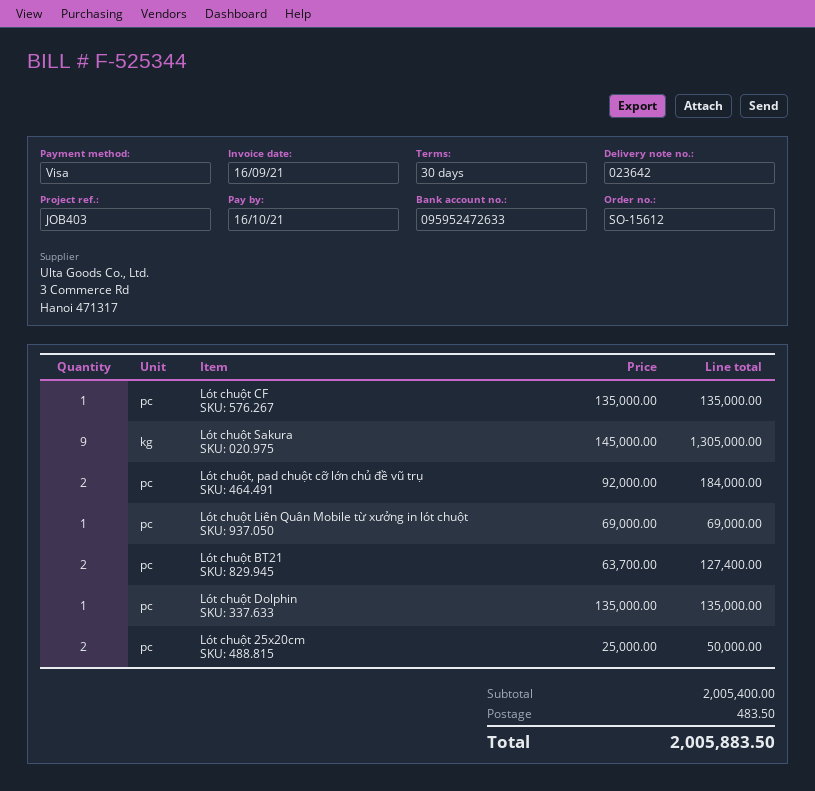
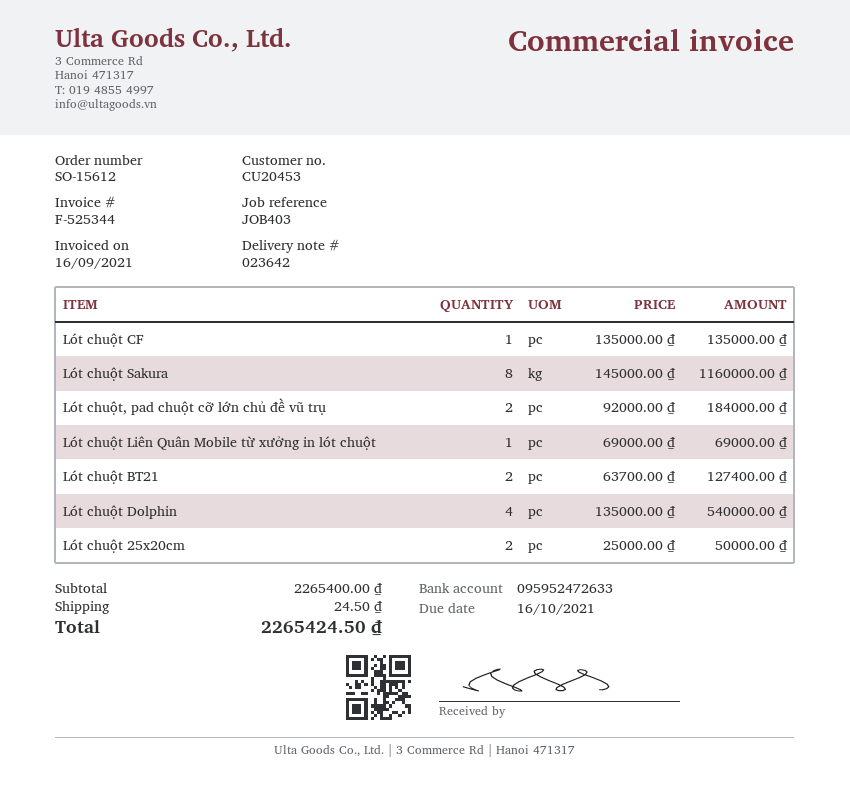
Lót chuột Sakura: 9 x 145000.00 = 1305000.00 -> 8 x 145000.00 = 1160000.00
Lót chuột Dolphin: 1 x 135000.00 = 135000.00 -> 4 x 135000.00 = 540000.00
subtotal: 2005400.00 -> 2265400.00
shipping: 483.50 -> 24.50
total: 2005883.50 -> 2265424.50

